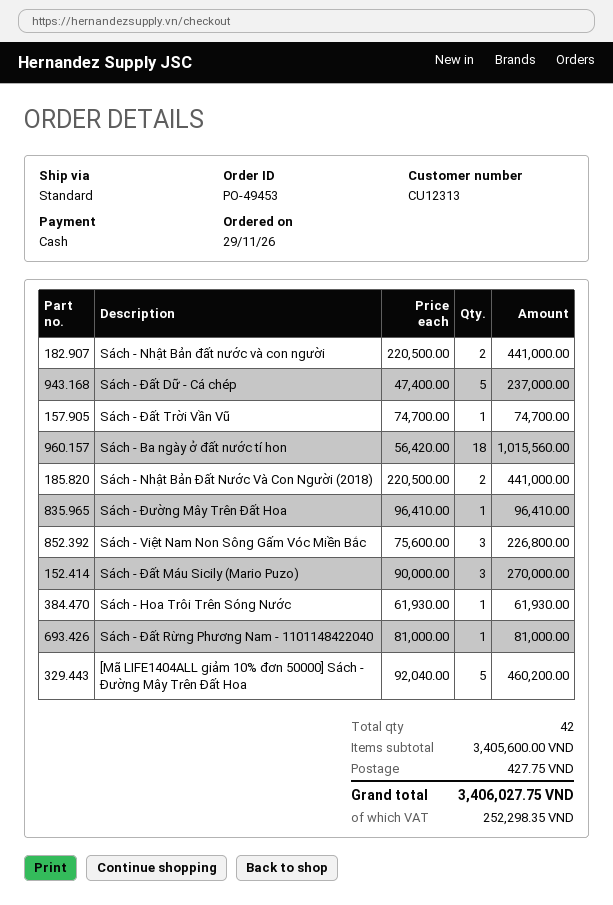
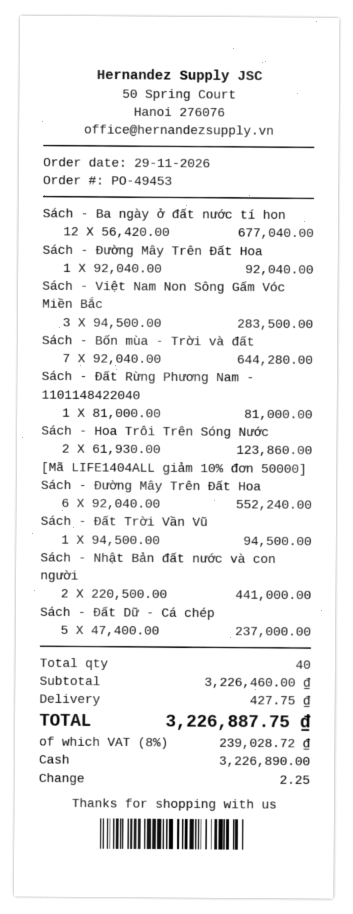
Sách - Đất Trời Vần Vũ: 1 x 74700.00 = 74700.00 -> 1 x 94500.00 = 94500.00
Sách - Ba ngày ở đất nước tí hon: 18 x 56420.00 = 1015560.00 -> 12 x 56420.00 = 677040.00
Sách - Nhật Bản Đất Nước Và Con Người (2018): 2 x 220500.00 = 441000.00 -> none
Sách - Đường Mây Trên Đất Hoa: 1 x 96410.00 = 96410.00 -> 1 x 92040.00 = 92040.00
Sách - Việt Nam Non Sông Gấm Vóc Miền Bắc: 3 x 75600.00 = 226800.00 -> 3 x 94500.00 = 283500.00
Sách - Đất Máu Sicily (Mario Puzo): 3 x 90000.00 = 270000.00 -> none
Sách - Hoa Trôi Trên Sóng Nước: 1 x 61930.00 = 61930.00 -> 2 x 61930.00 = 123860.00
[Mã LIFE1404ALL giảm 10% đơn 50000] Sách - Đường Mây Trên Đất Hoa: 5 x 92040.00 = 460200.00 -> 6 x 92040.00 = 552240.00
Sách - Bốn mùa - Trời và đất: none -> 7 x 92040.00 = 644280.00
total quantity: 42 -> 40
subtotal: 3405600.00 -> 3226460.00
tax: 252298.35 -> 239028.72
total: 3406027.75 -> 3226887.75

